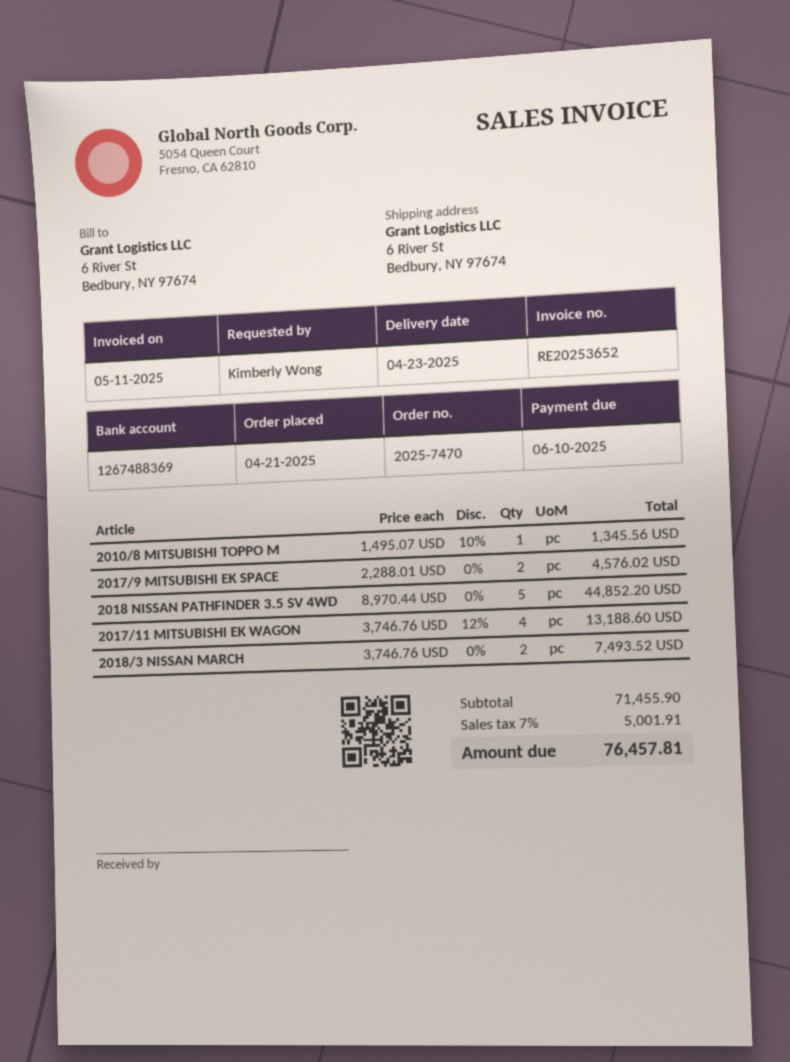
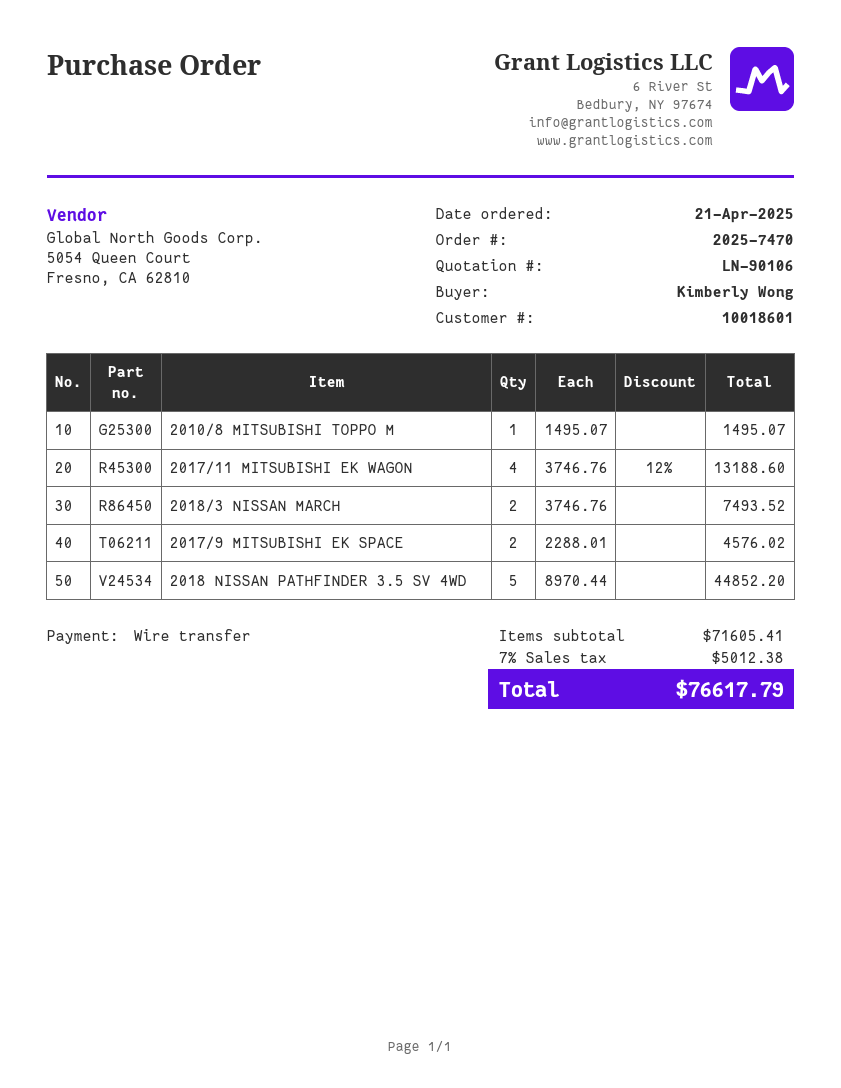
2010/8 MITSUBISHI TOPPO M: 1 x 1495.07 - 10% = 1345.56 -> 1 x 1495.07 = 1495.07
subtotal: 71455.90 -> 71605.41
tax: 7% = 5001.91 -> 7% = 5012.38
total: 76457.81 -> 76617.79

